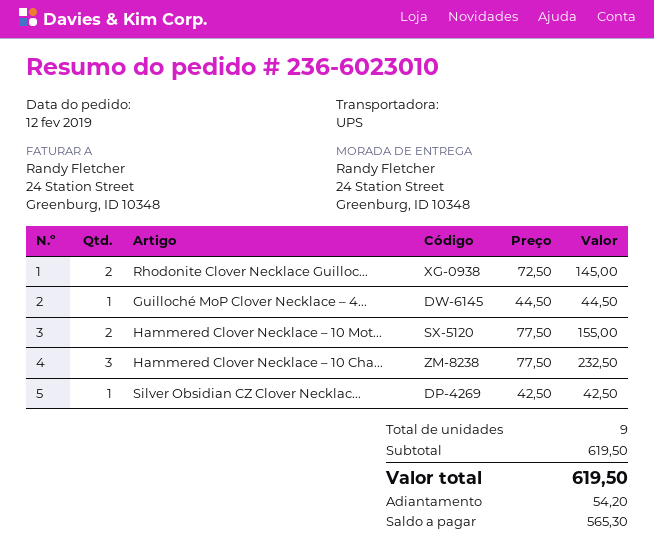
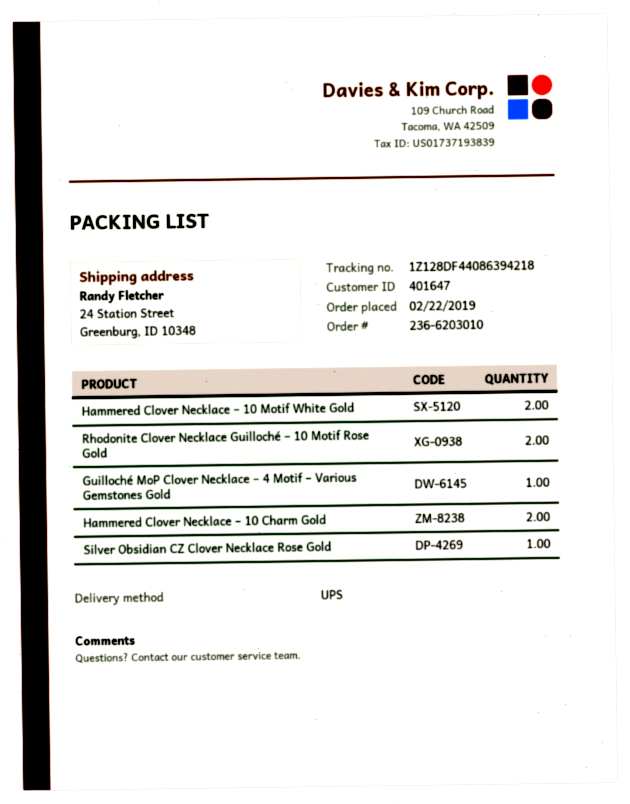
order number: 236-6023010 -> 236-6203010
order date: 2019-02-12 -> 2019-02-22
Hammered Clover Necklace – 10 Cha...: 3 -> 2

